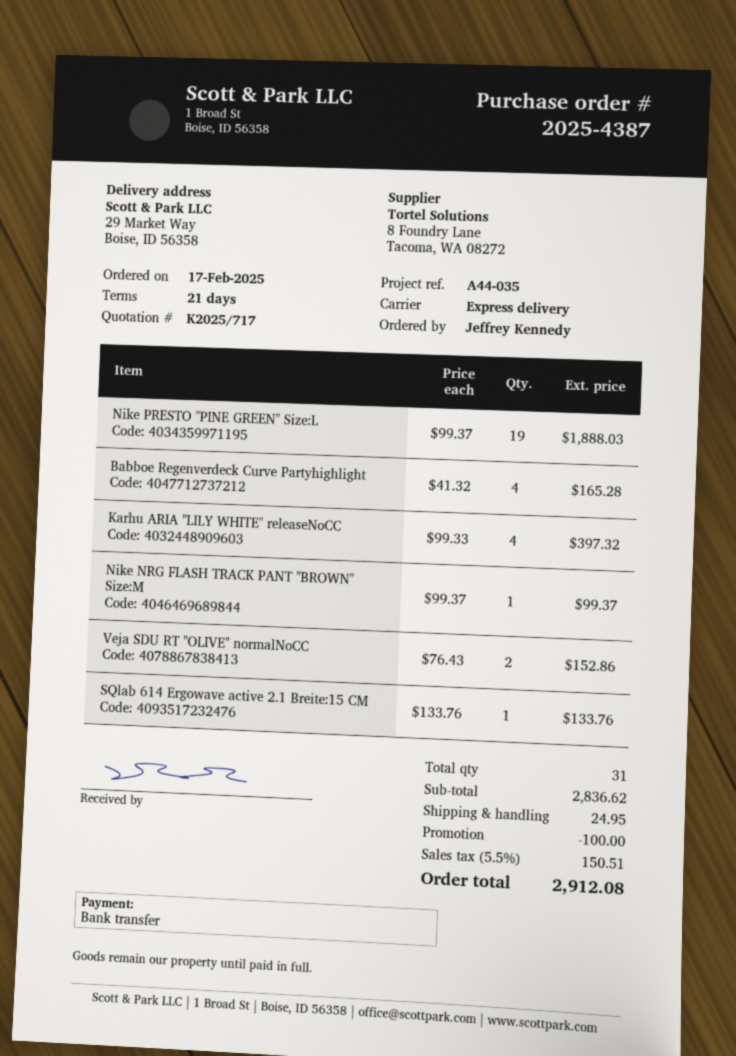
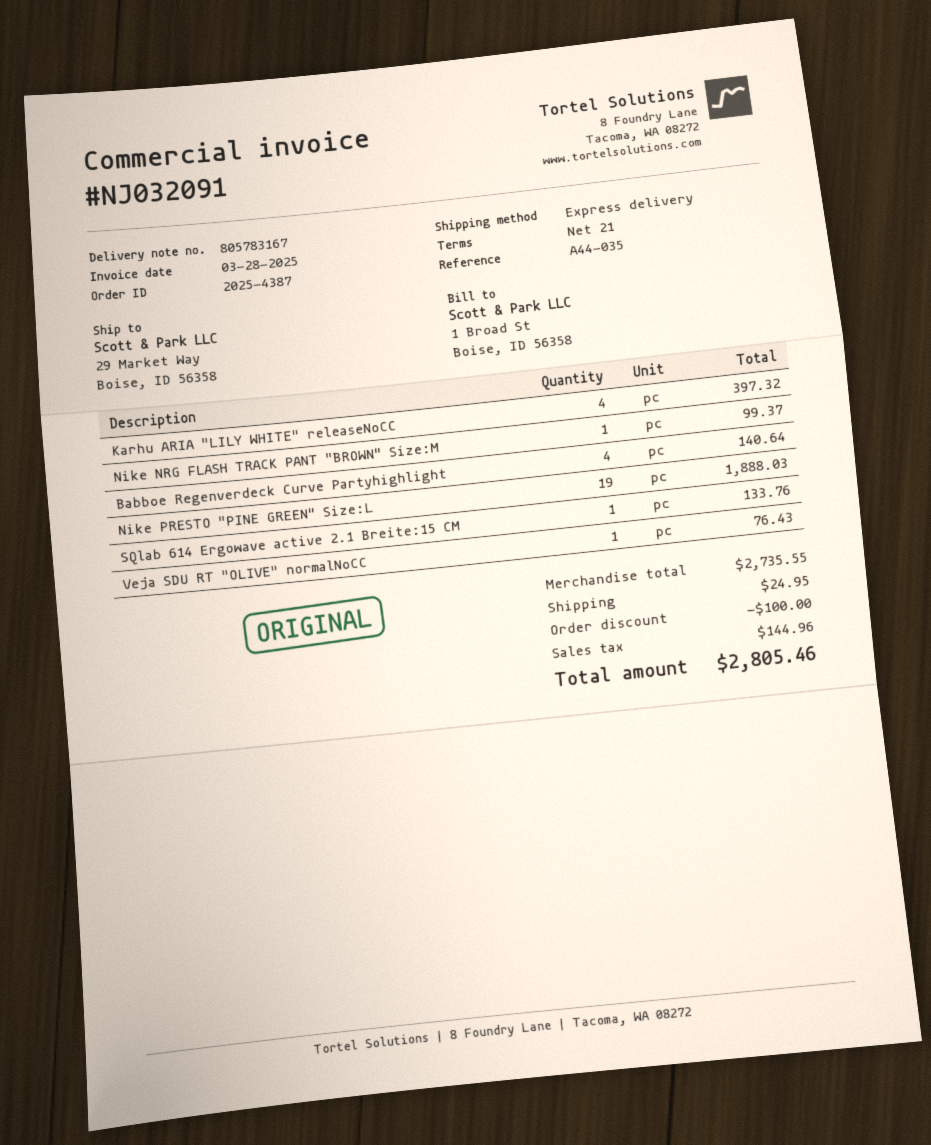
Babboe Regenverdeck Curve Partyhighlight: 4 for 165.28 -> 4 for 140.64
Veja SDU RT "OLIVE" normalNoCC: 2 for 152.86 -> 1 for 76.43
subtotal: 2836.62 -> 2735.55
tax: 150.51 -> 144.96
total: 2912.08 -> 2805.46

